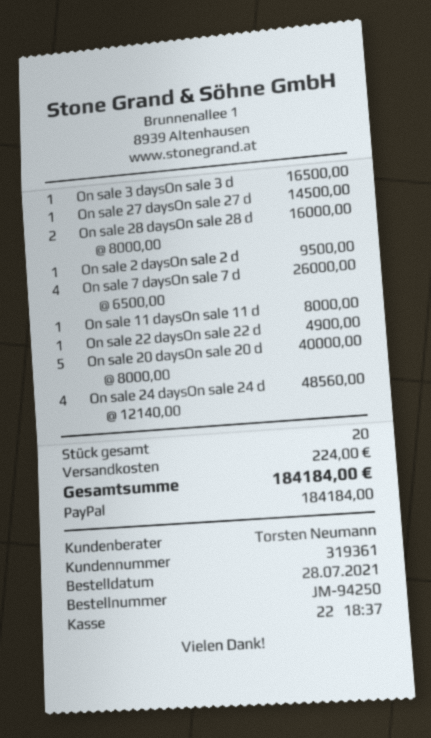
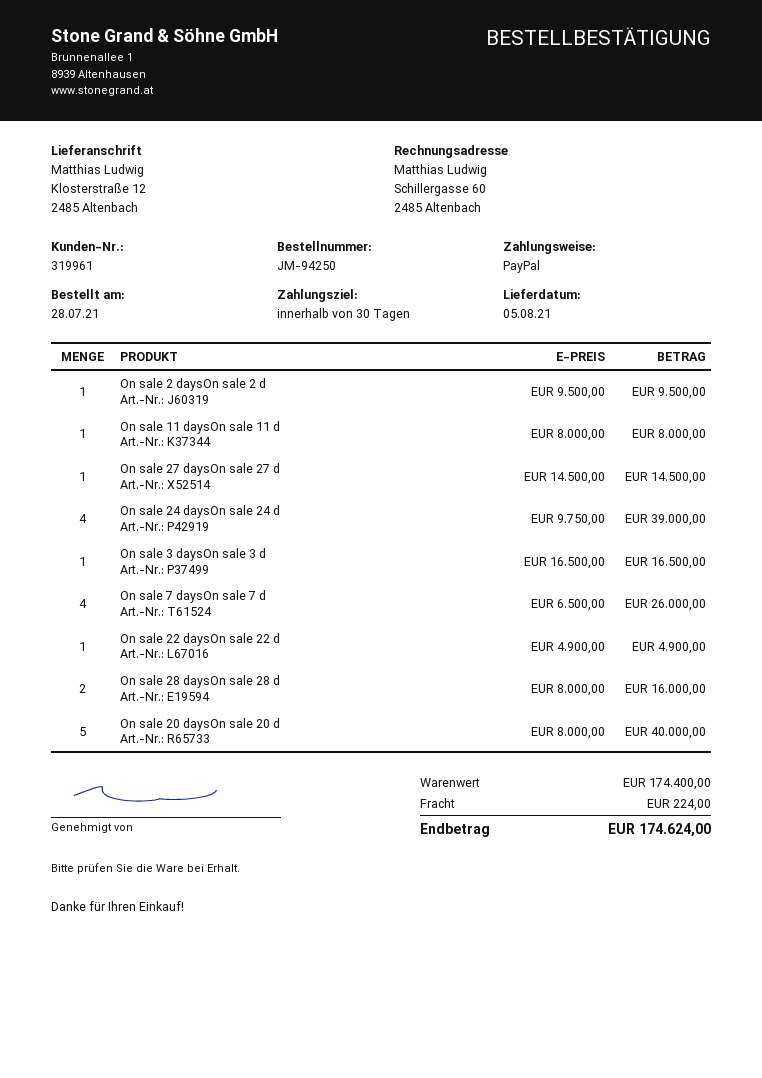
customer number: 319361 -> 319961
On sale 24 daysOn sale 24 d: 4 x 12140.00 = 48560.00 -> 4 x 9750.00 = 39000.00
total: 184184.00 -> 174624.00

